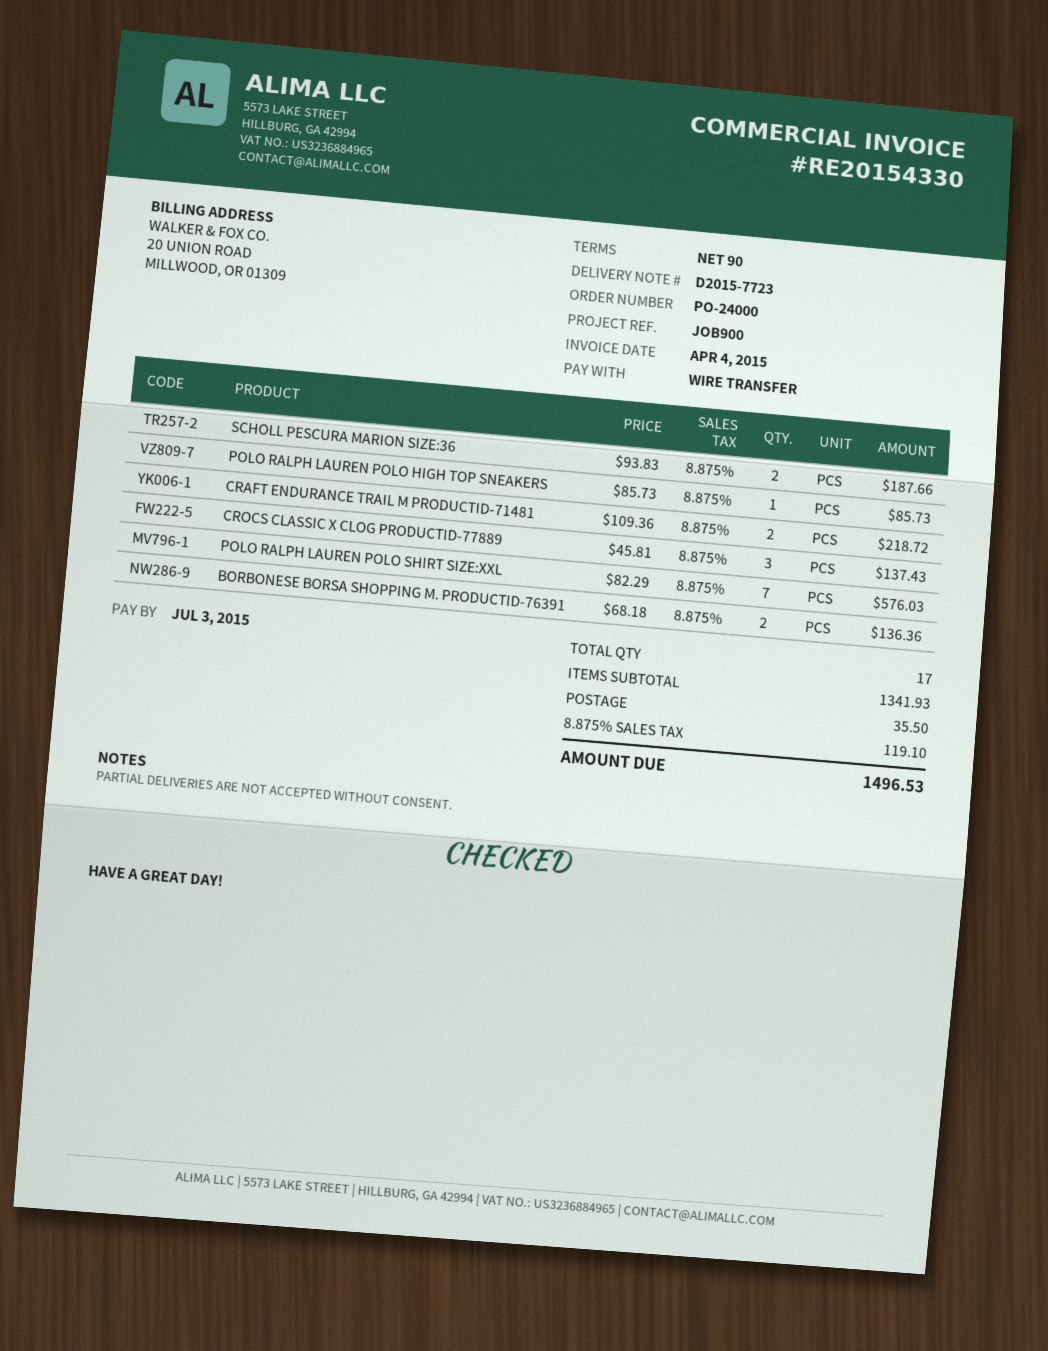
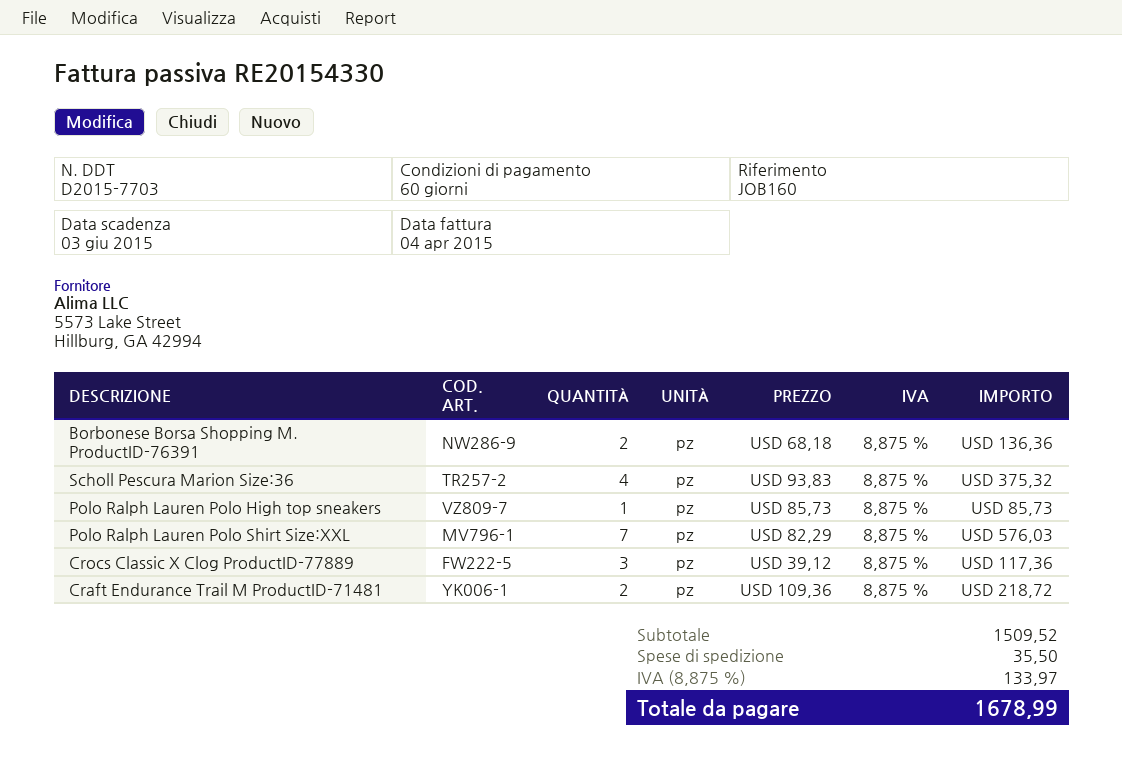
delivery note number: D2015-7723 -> D2015-7703
payment terms: 90 days -> 60 days
due date: 2015-07-03 -> 2015-06-03
reference: JOB900 -> JOB160
SCHOLL PESCURA MARION SIZE:36: 2 x 93.83 = 187.66 -> 4 x 93.83 = 375.32
CROCS CLASSIC X CLOG PRODUCTID-77889: 3 x 45.81 = 137.43 -> 3 x 39.12 = 117.36
subtotal: 1341.93 -> 1509.52
tax: 8.875% = 119.10 -> 8.875% = 133.97
total: 1496.53 -> 1678.99

